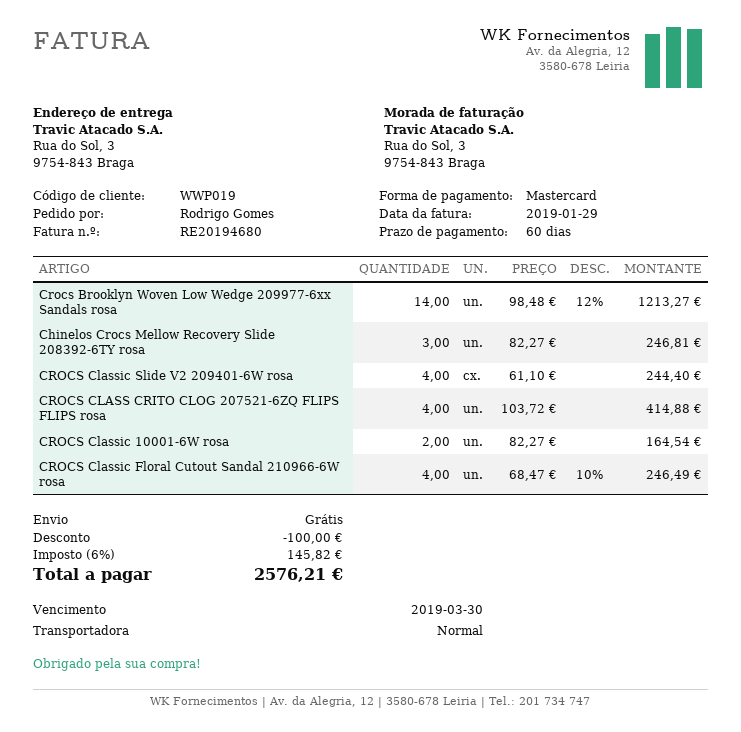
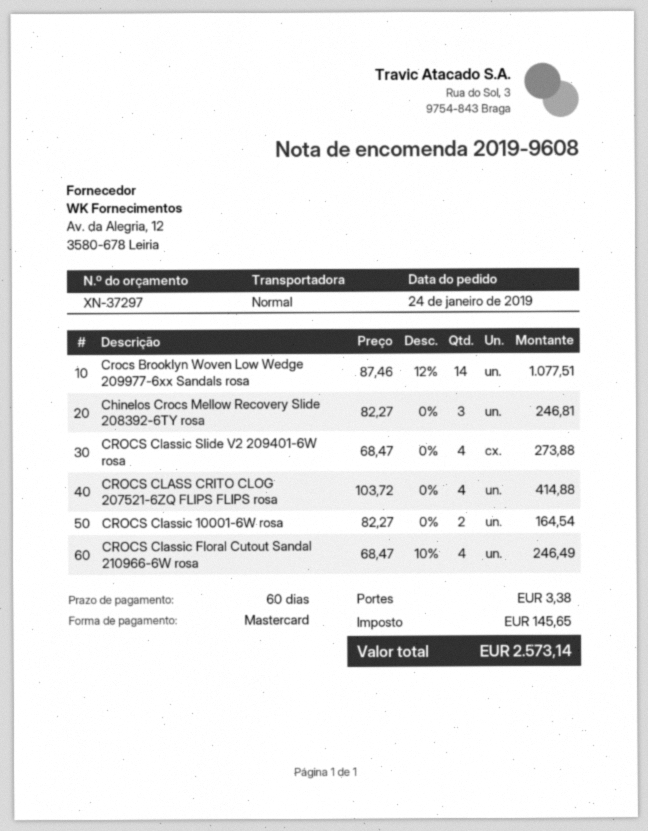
Crocs Brooklyn Woven Low Wedge 209977-6xx Sandals rosa: 14 x 98.48 - 12% = 1213.27 -> 14 x 87.46 - 12% = 1077.51
CROCS Classic Slide V2 209401-6W rosa: 4 x 61.10 = 244.40 -> 4 x 68.47 = 273.88
discount: 100.00 -> none
shipping: 0.00 -> 3.38
tax: 145.82 -> 145.65
total: 2576.21 -> 2573.14

